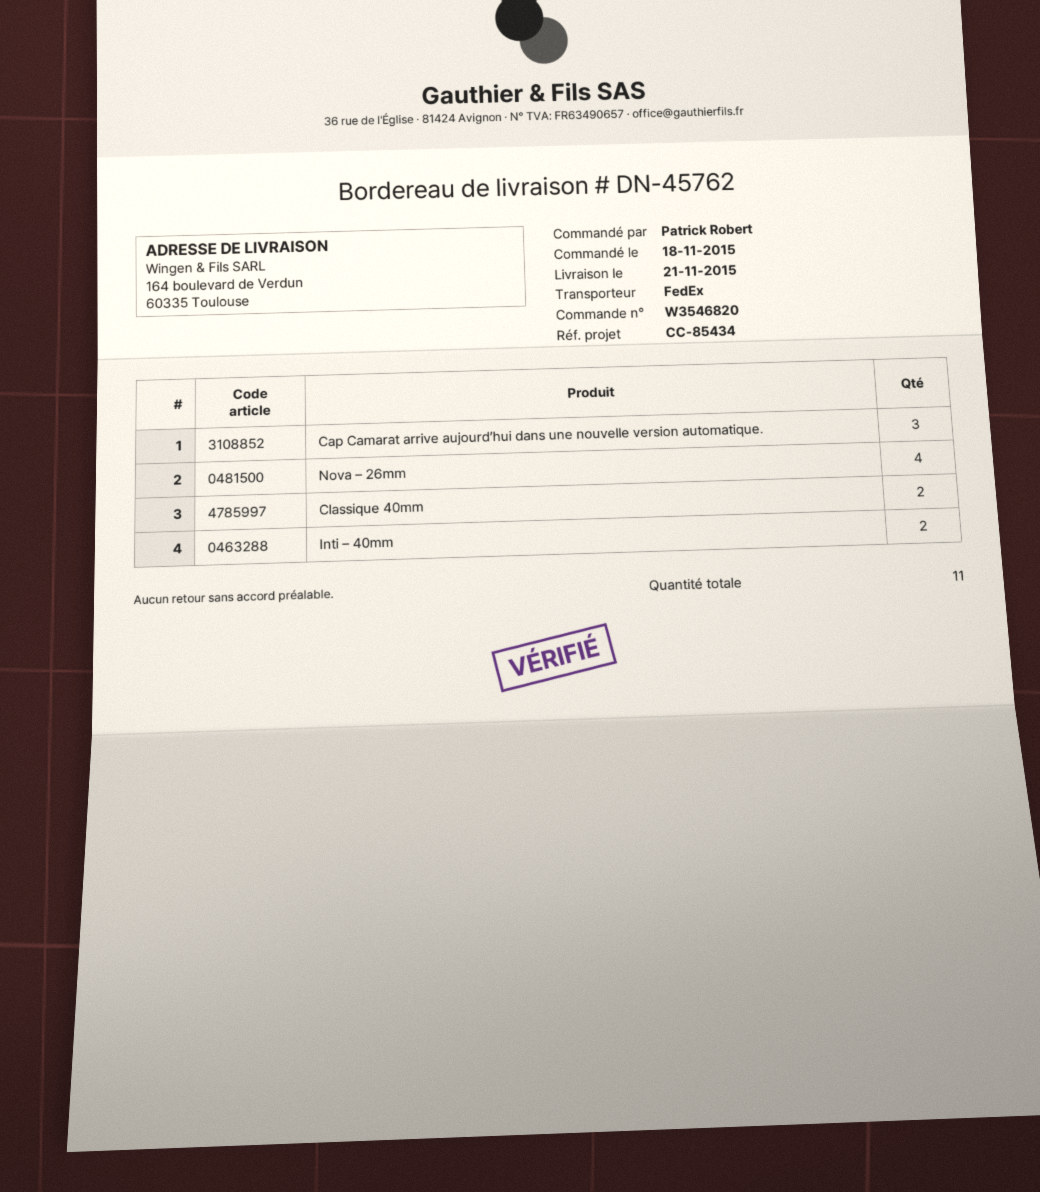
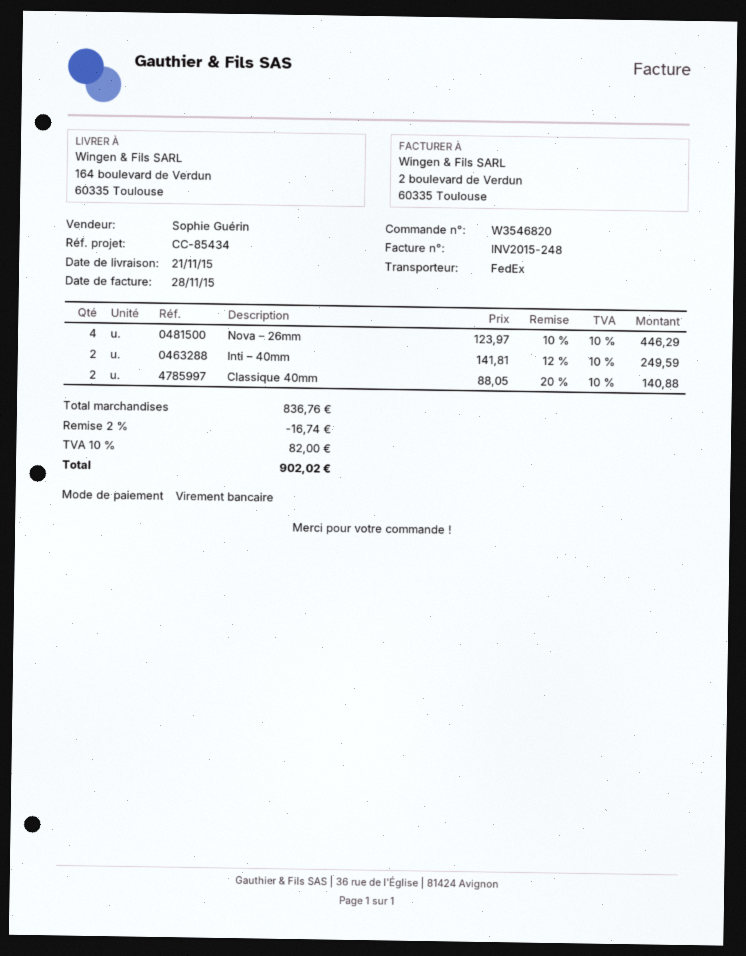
Cap Camarat arrive aujourd’hui dans une nouvelle version automatique.: 3 -> none

